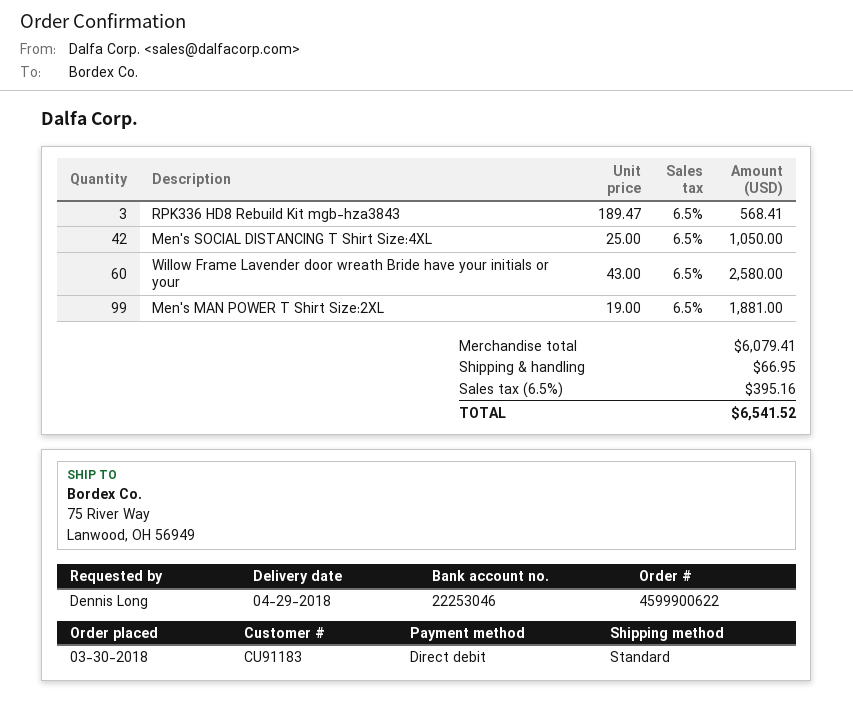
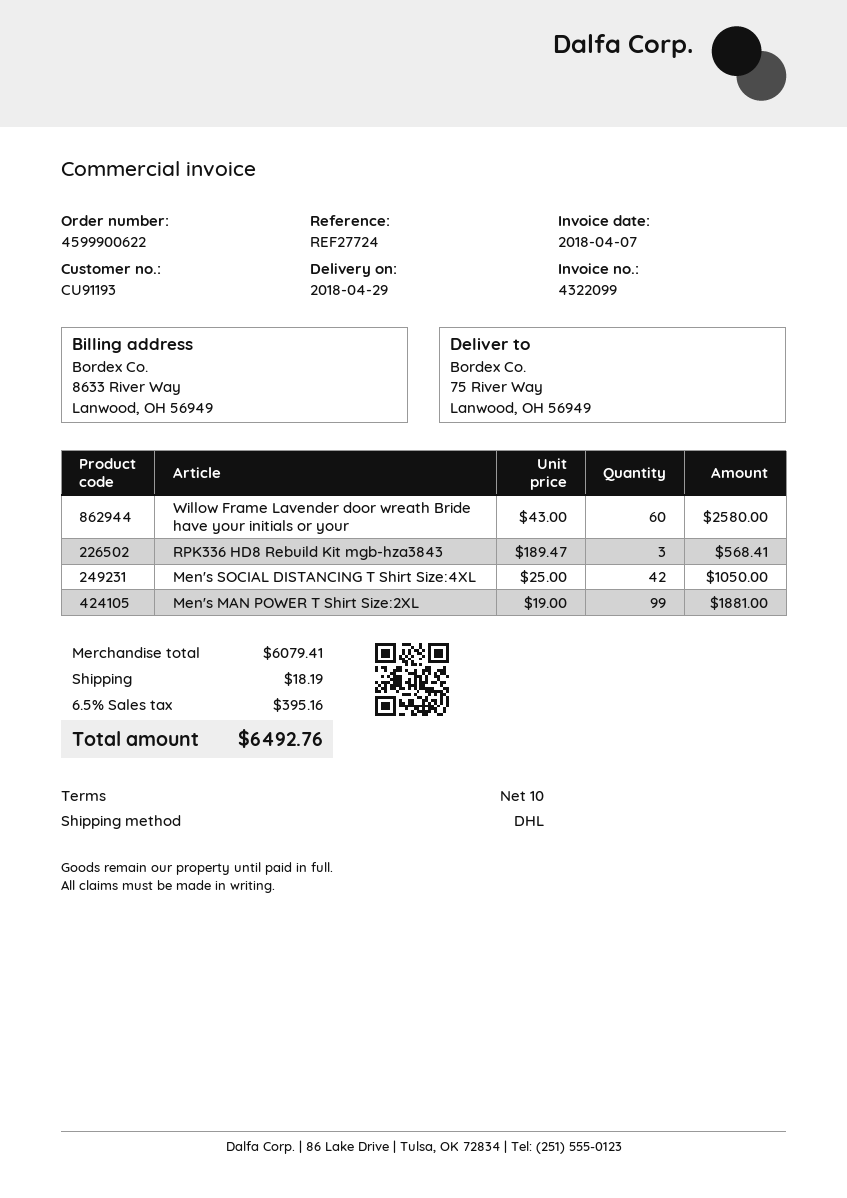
customer number: CU91183 -> CU91193
shipping method: standard -> DHL
shipping: 66.95 -> 18.19
total: 6541.52 -> 6492.76

